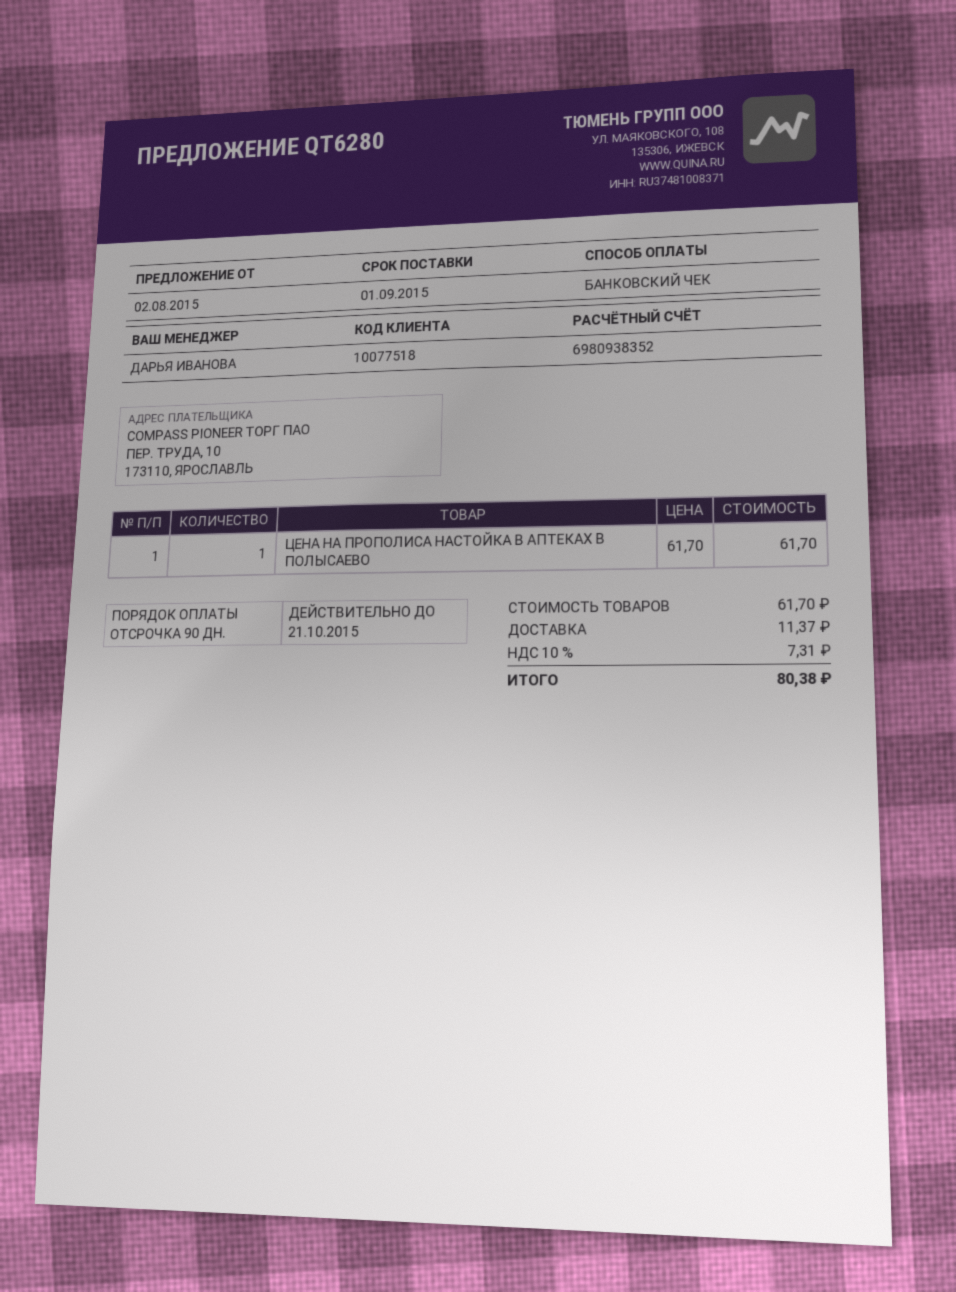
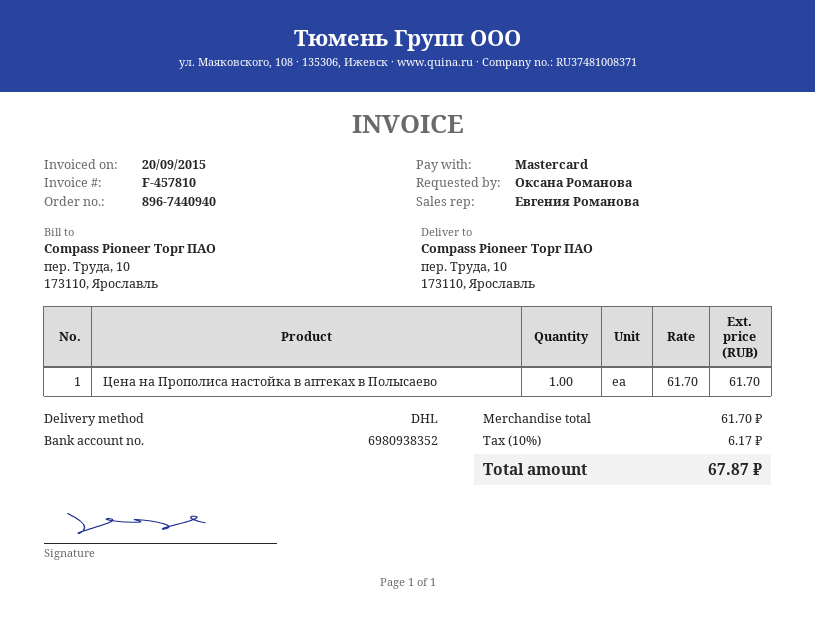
sales rep: ДАРЬЯ ИВАНОВА -> Евгения Романова
payment method: cheque -> Mastercard
shipping: 11.37 -> none
tax: 10% = 7.31 -> 10% = 6.17
total: 80.38 -> 67.87

